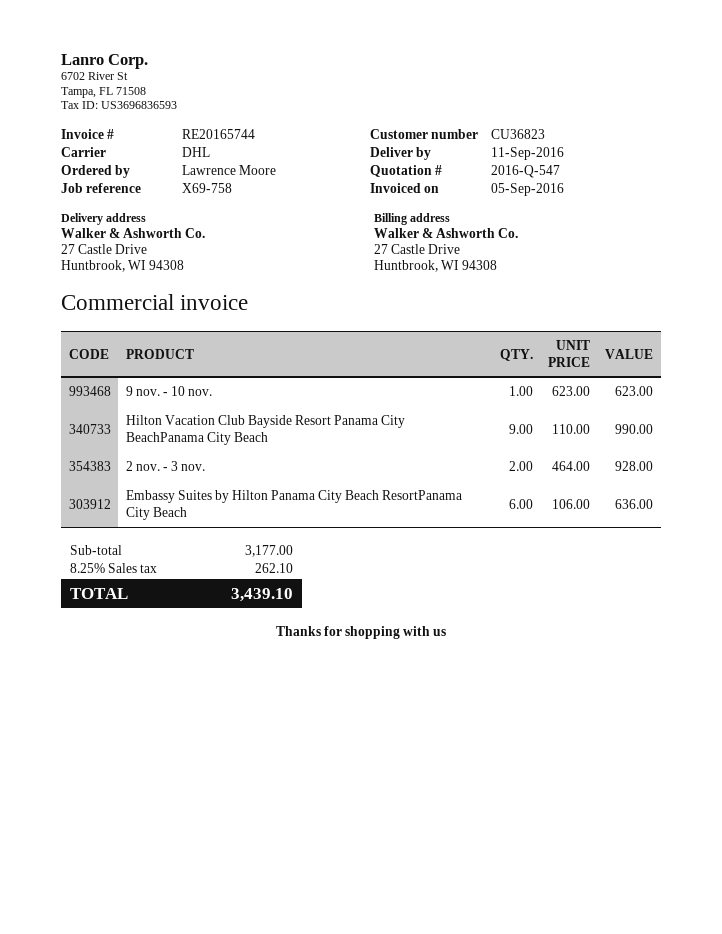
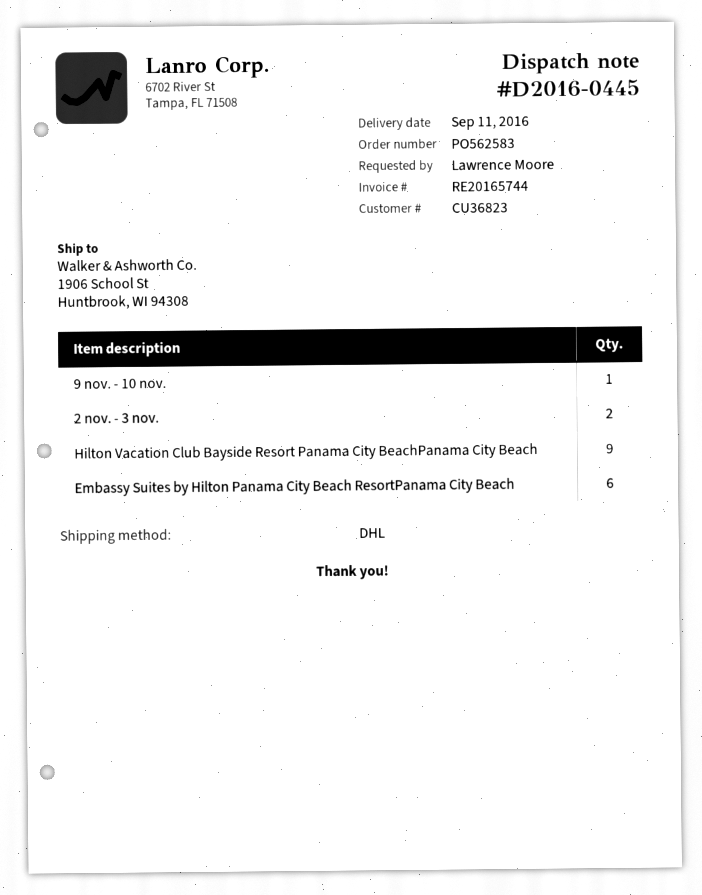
ship to: 27 Castle Drive, Huntbrook, WI 94308 -> 1906 School St, Huntbrook, WI 94308

